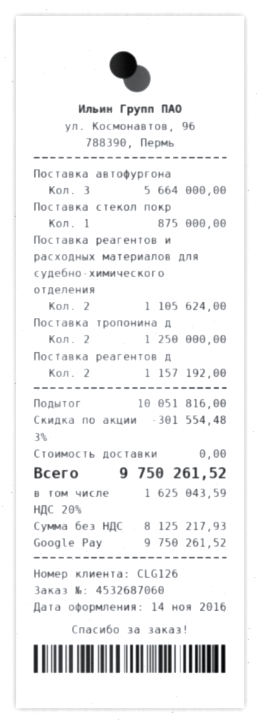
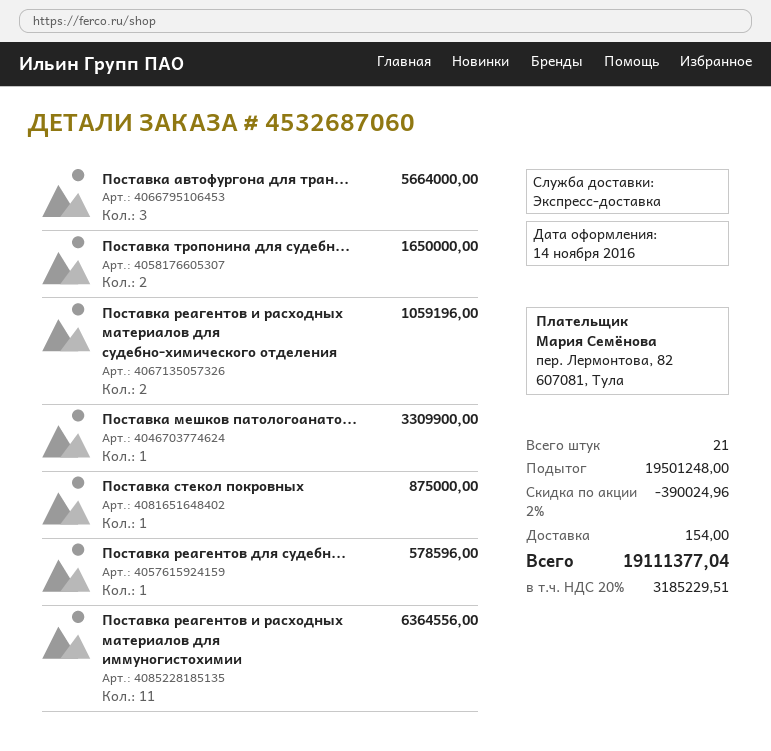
Поставка реагентов и расходных материалов для судебно-химического отделения: 2 for 1105624.00 -> 2 for 1059196.00
Поставка тропонина д: 2 for 1250000.00 -> 2 for 1650000.00
Поставка реагентов д: 2 for 1157192.00 -> 1 for 578596.00
Поставка мешков патологоанато...: none -> 1 for 3309900.00
Поставка реагентов и расходных материалов для иммуногистохимии: none -> 11 for 6364556.00
subtotal: 10051816.00 -> 19501248.00
discount: 3% = 301554.48 -> 2% = 390024.96
shipping: 0.00 -> 154.00
tax: 20% = 1625043.59 -> 20% = 3185229.51
total: 9750261.52 -> 19111377.04

